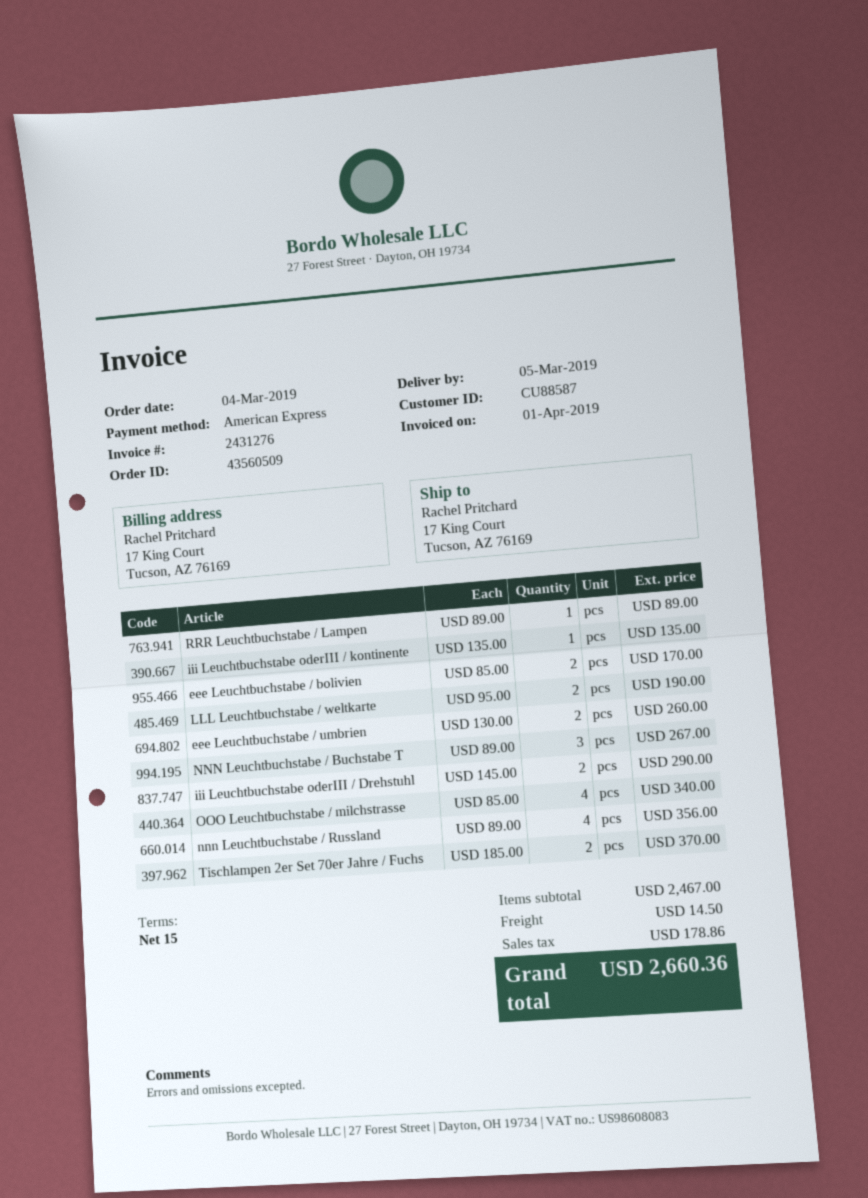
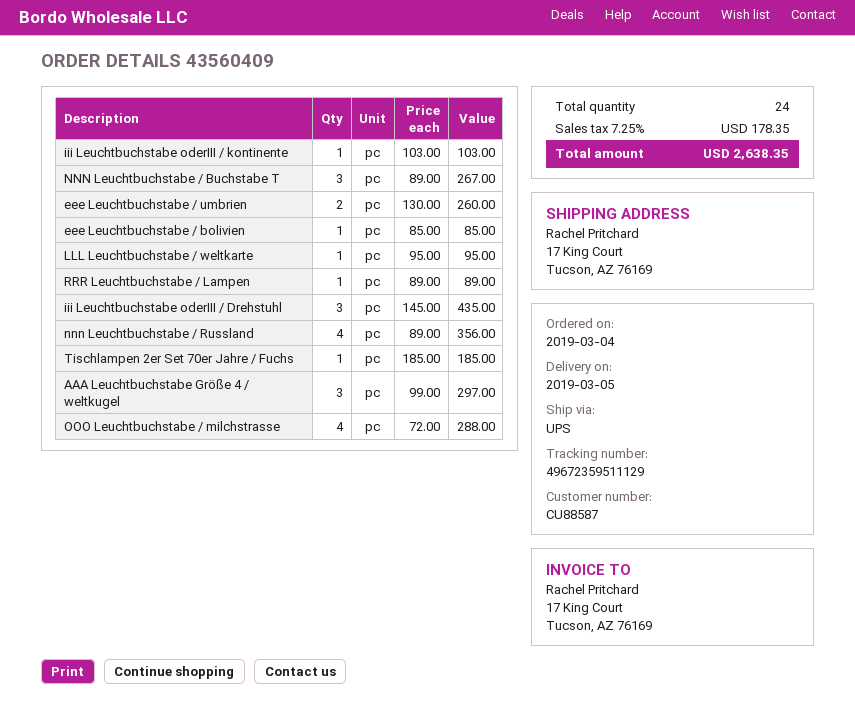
order number: 43560509 -> 43560409
iii Leuchtbuchstabe oderIII / kontinente: 1 x 135.00 = 135.00 -> 1 x 103.00 = 103.00
eee Leuchtbuchstabe / bolivien: 2 x 85.00 = 170.00 -> 1 x 85.00 = 85.00
LLL Leuchtbuchstabe / weltkarte: 2 x 95.00 = 190.00 -> 1 x 95.00 = 95.00
iii Leuchtbuchstabe oderIII / Drehstuhl: 2 x 145.00 = 290.00 -> 3 x 145.00 = 435.00
OOO Leuchtbuchstabe / milchstrasse: 4 x 85.00 = 340.00 -> 4 x 72.00 = 288.00
Tischlampen 2er Set 70er Jahre / Fuchs: 2 x 185.00 = 370.00 -> 1 x 185.00 = 185.00
AAA Leuchtbuchstabe Größe 4 / weltkugel: none -> 3 x 99.00 = 297.00
shipping: 14.50 -> none
tax: 178.86 -> 178.35
total: 2660.36 -> 2638.35

